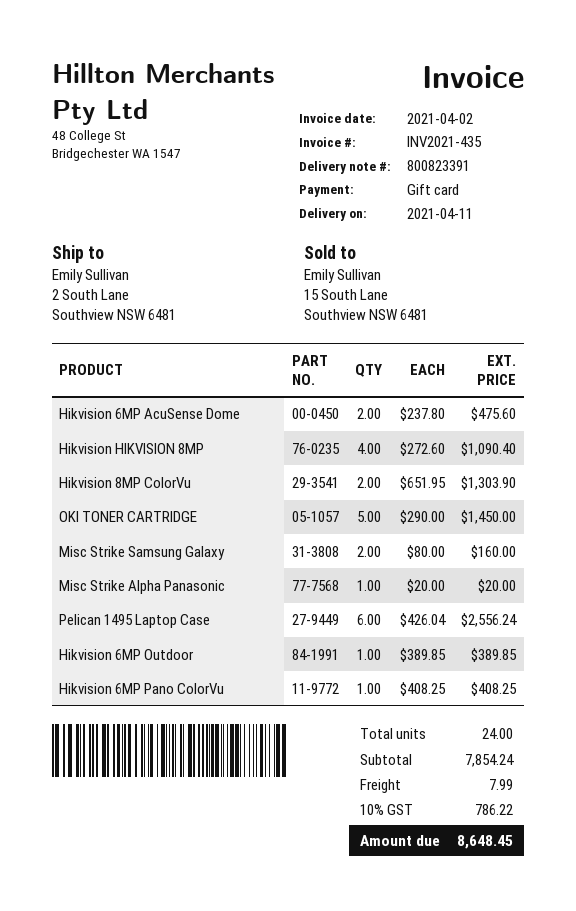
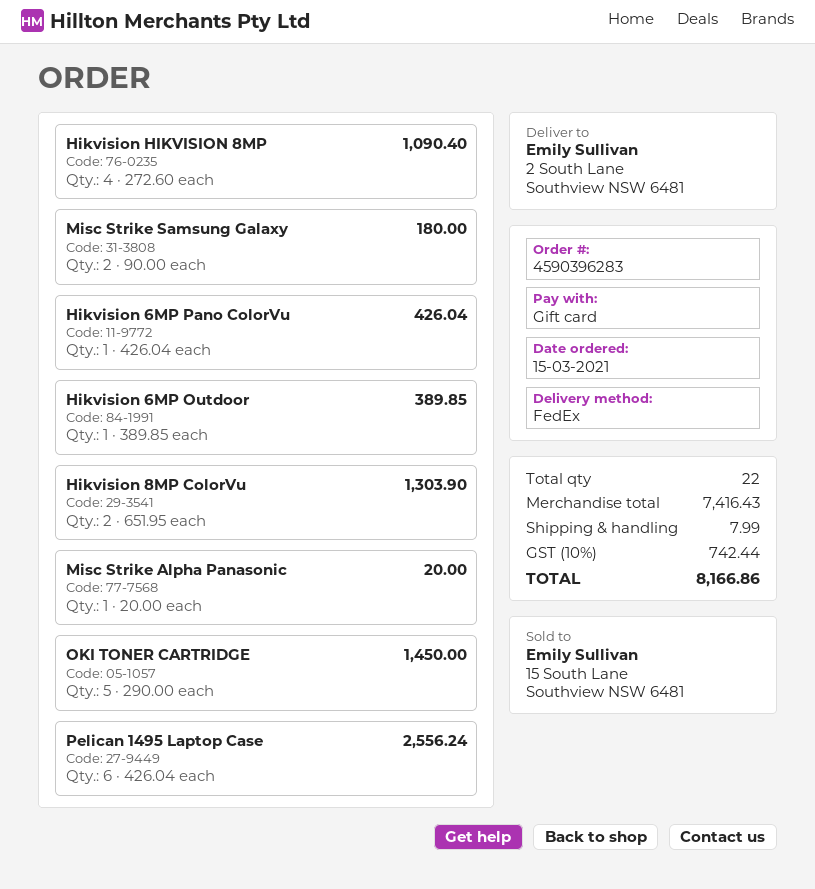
Hikvision 6MP AcuSense Dome: 2 x 237.80 = 475.60 -> none
Misc Strike Samsung Galaxy: 2 x 80.00 = 160.00 -> 2 x 90.00 = 180.00
Hikvision 6MP Pano ColorVu: 1 x 408.25 = 408.25 -> 1 x 426.04 = 426.04
total quantity: 24 -> 22
subtotal: 7854.24 -> 7416.43
tax: 10% = 786.22 -> 10% = 742.44
total: 8648.45 -> 8166.86

